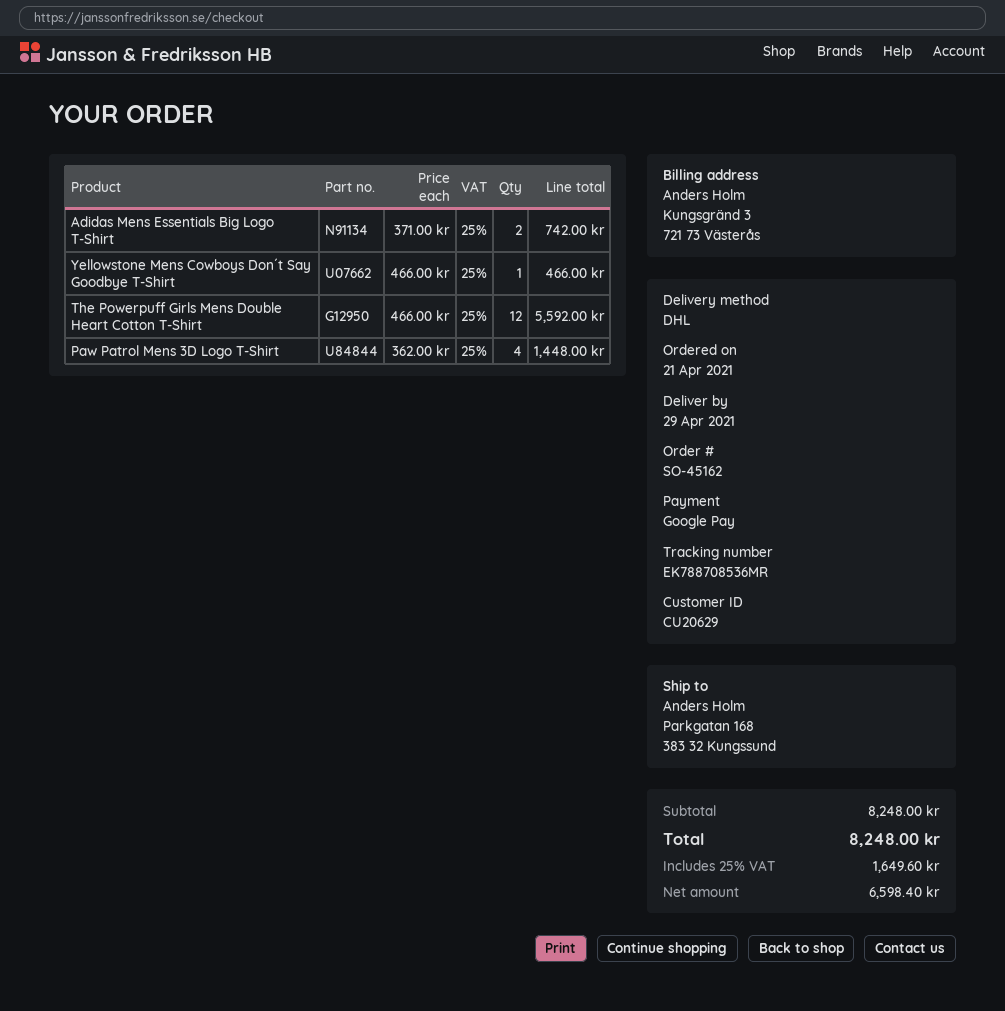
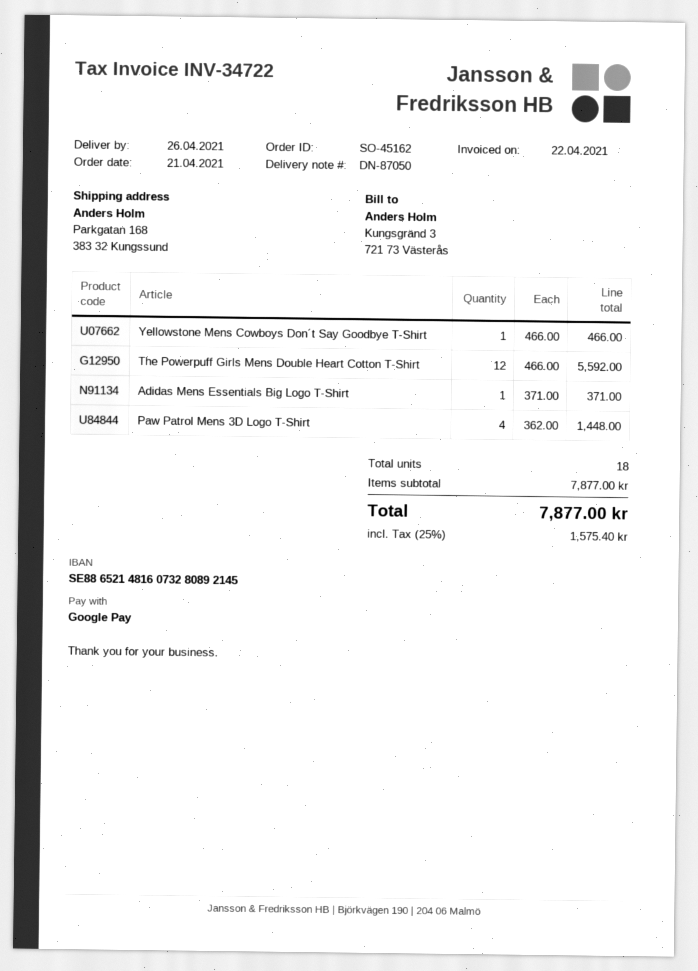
delivery date: 2021-04-29 -> 2021-04-26
Adidas Mens Essentials Big Logo T-Shirt: 2 x 371.00 = 742.00 -> 1 x 371.00 = 371.00
subtotal: 8248.00 -> 7877.00
tax: 25% = 1649.60 -> 25% = 1575.40
total: 8248.00 -> 7877.00

